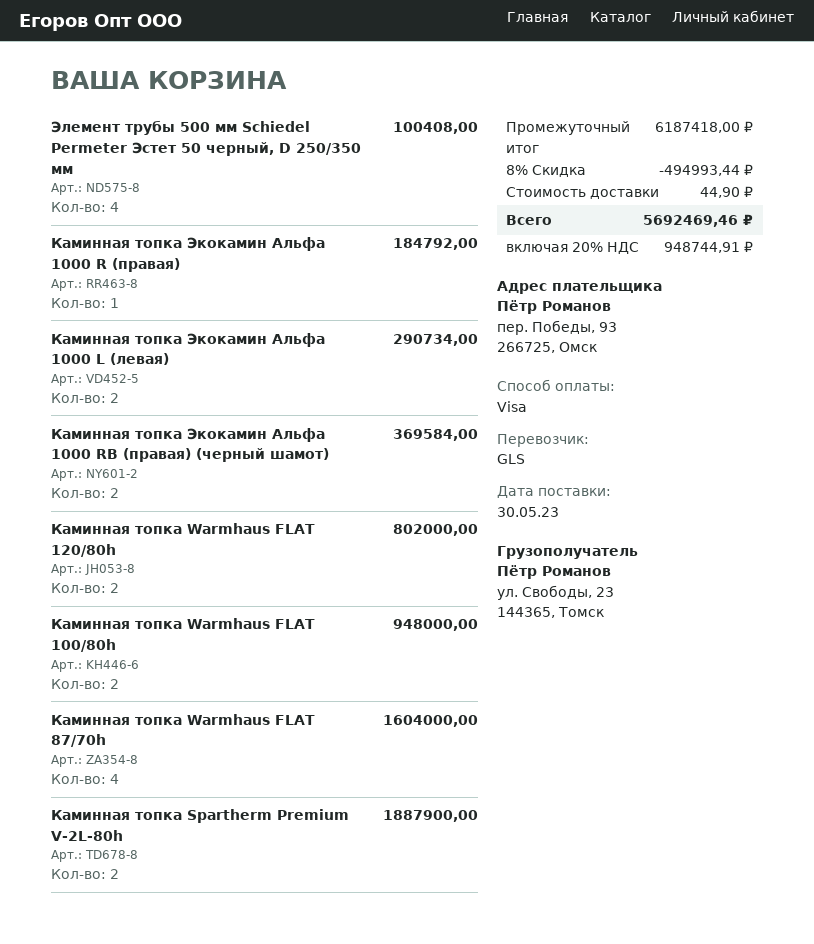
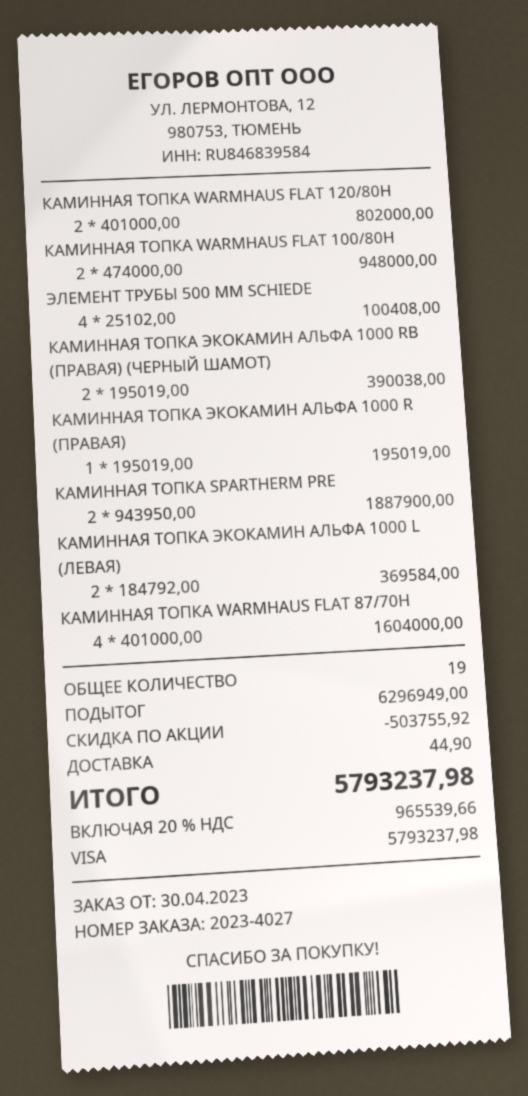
Каминная топка Экокамин Альфа 1000 R (правая): 1 for 184792.00 -> 1 for 195019.00
Каминная топка Экокамин Альфа 1000 L (левая): 2 for 290734.00 -> 2 for 369584.00
Каминная топка Экокамин Альфа 1000 RB (правая) (черный шамот): 2 for 369584.00 -> 2 for 390038.00
subtotal: 6187418.00 -> 6296949.00
discount: 494993.44 -> 503755.92
tax: 20% = 948744.91 -> 20% = 965539.66
total: 5692469.46 -> 5793237.98

